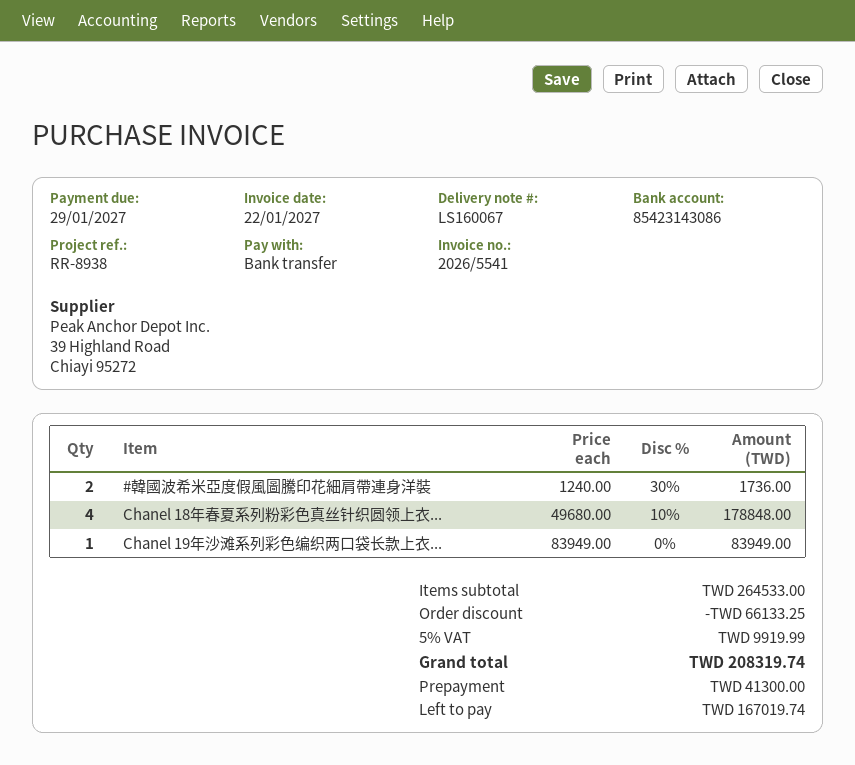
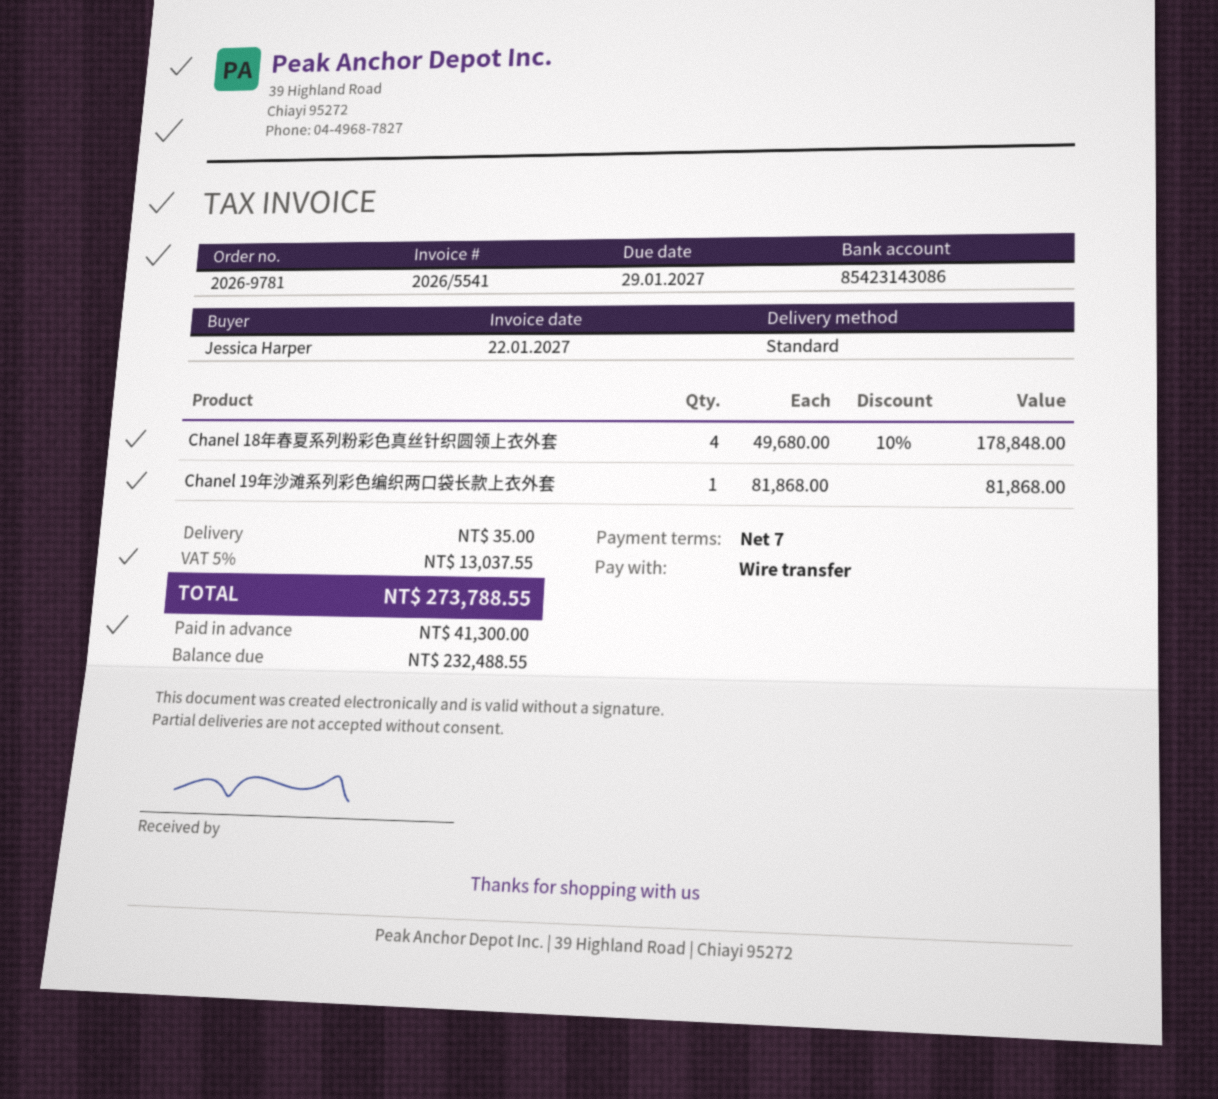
#韓國波希米亞度假風圖騰印花細肩帶連身洋裝: 2 x 1240.00 - 30% = 1736.00 -> none
Chanel 19年沙滩系列彩色编织两口袋长款上衣...: 1 x 83949.00 = 83949.00 -> 1 x 81868.00 = 81868.00
discount: 66133.25 -> none
shipping: none -> 35.00
tax: 5% = 9919.99 -> 5% = 13037.55
total: 208319.74 -> 273788.55
balance: 167019.74 -> 232488.55

